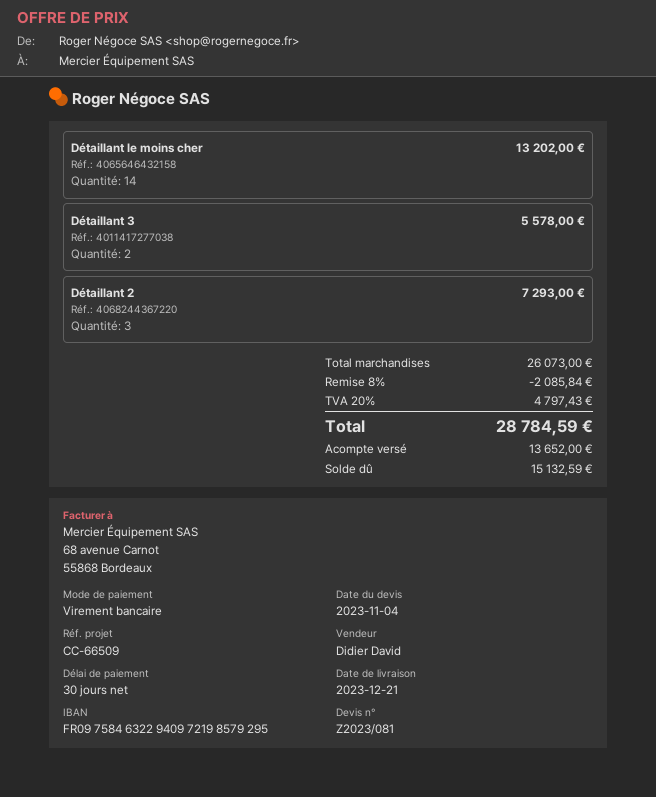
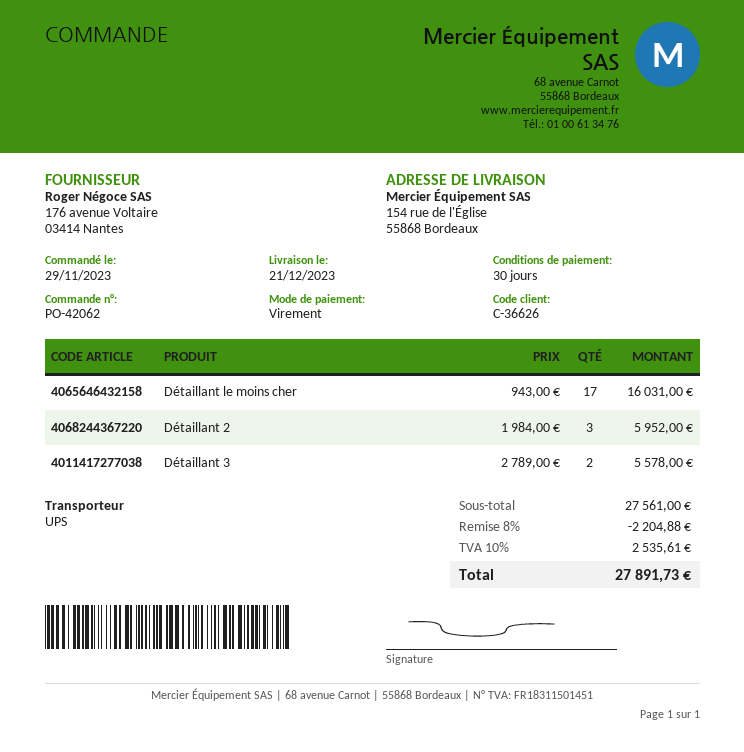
Détaillant le moins cher: 14 for 13202.00 -> 17 for 16031.00
Détaillant 2: 3 for 7293.00 -> 3 for 5952.00
subtotal: 26073.00 -> 27561.00
discount: 8% = 2085.84 -> 8% = 2204.88
tax: 20% = 4797.43 -> 10% = 2535.61
total: 28784.59 -> 27891.73

